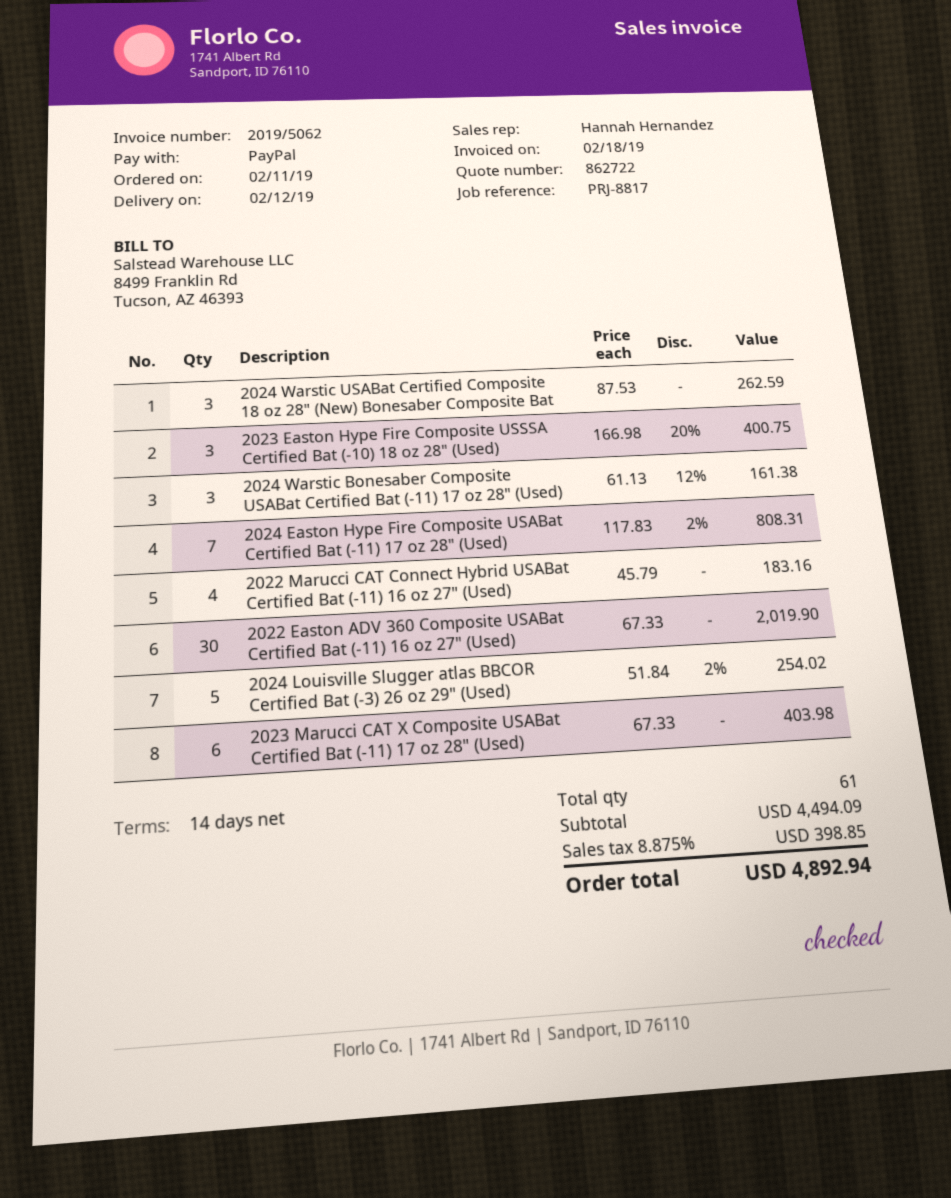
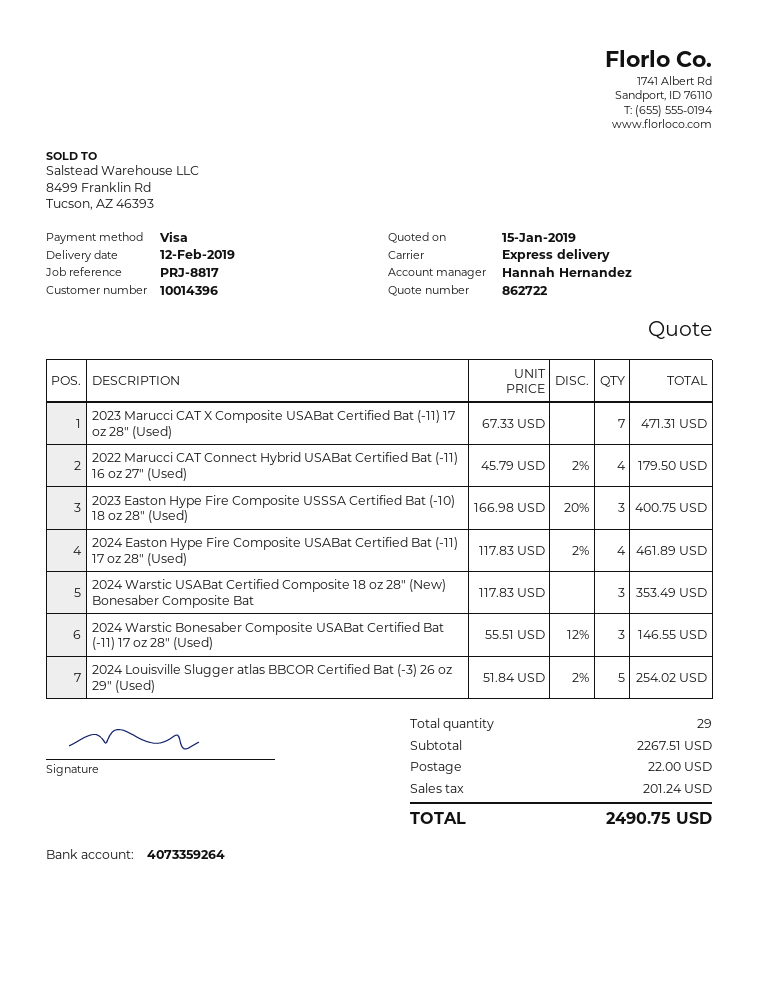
payment method: PayPal -> Visa
2024 Warstic USABat Certified Composite 18 oz 28" (New) Bonesaber Composite Bat: 3 x 87.53 = 262.59 -> 3 x 117.83 = 353.49
2024 Warstic Bonesaber Composite USABat Certified Bat (-11) 17 oz 28" (Used): 3 x 61.13 - 12% = 161.38 -> 3 x 55.51 - 12% = 146.55
2024 Easton Hype Fire Composite USABat Certified Bat (-11) 17 oz 28" (Used): 7 x 117.83 - 2% = 808.31 -> 4 x 117.83 - 2% = 461.89
2022 Marucci CAT Connect Hybrid USABat Certified Bat (-11) 16 oz 27" (Used): 4 x 45.79 = 183.16 -> 4 x 45.79 - 2% = 179.50
2022 Easton ADV 360 Composite USABat Certified Bat (-11) 16 oz 27" (Used): 30 x 67.33 = 2019.90 -> none
2023 Marucci CAT X Composite USABat Certified Bat (-11) 17 oz 28" (Used): 6 x 67.33 = 403.98 -> 7 x 67.33 = 471.31
total quantity: 61 -> 29
subtotal: 4494.09 -> 2267.51
shipping: none -> 22.00
tax: 398.85 -> 201.24
total: 4892.94 -> 2490.75

